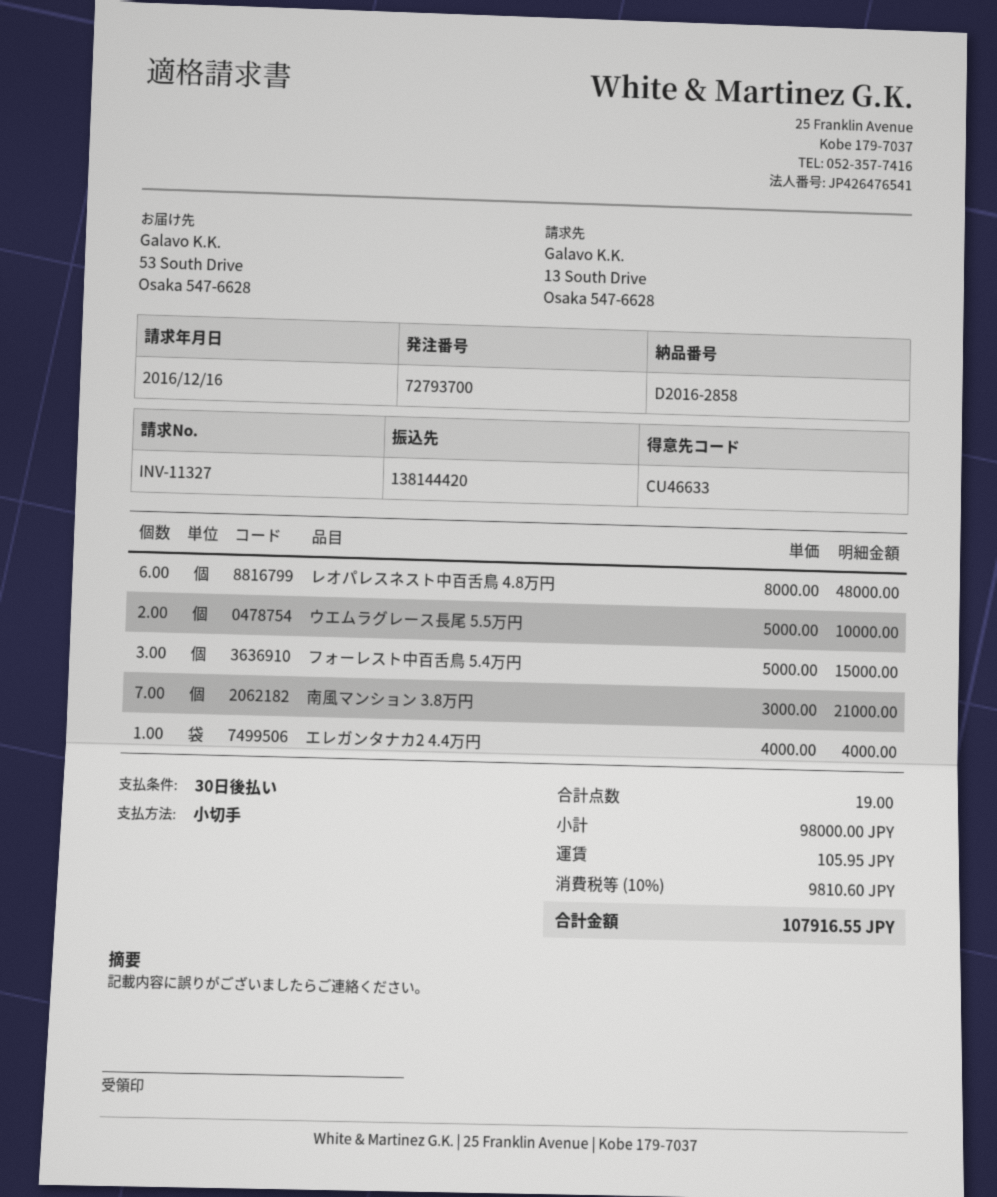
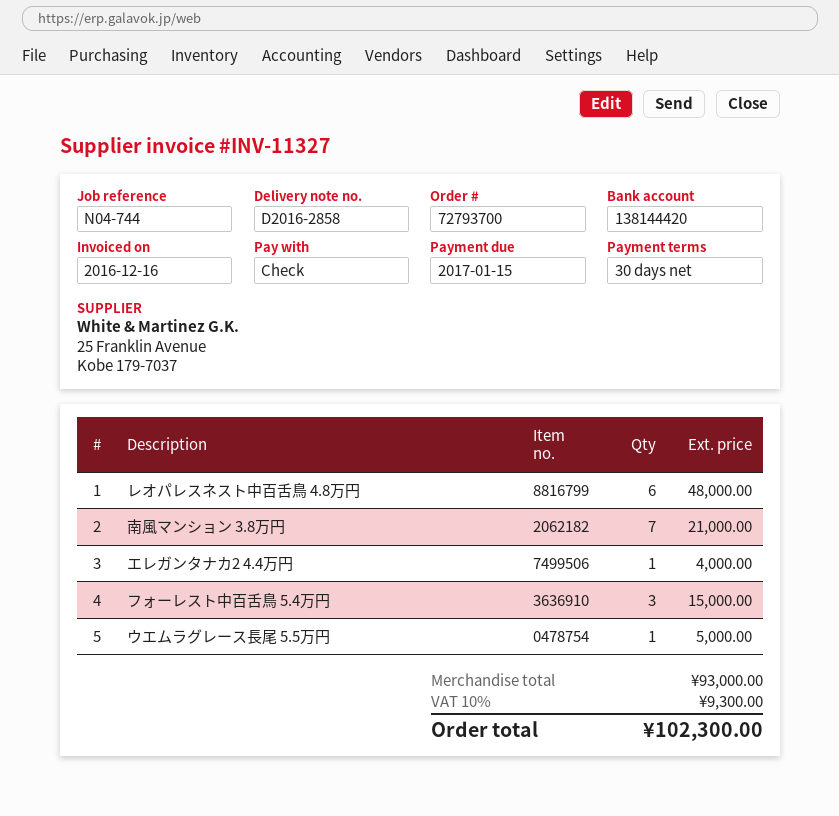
ウエムラグレース長尾 5.5万円: 2 for 10000.00 -> 1 for 5000.00
subtotal: 98000.00 -> 93000.00
shipping: 105.95 -> none
tax: 10% = 9810.60 -> 10% = 9300.00
total: 107916.55 -> 102300.00

